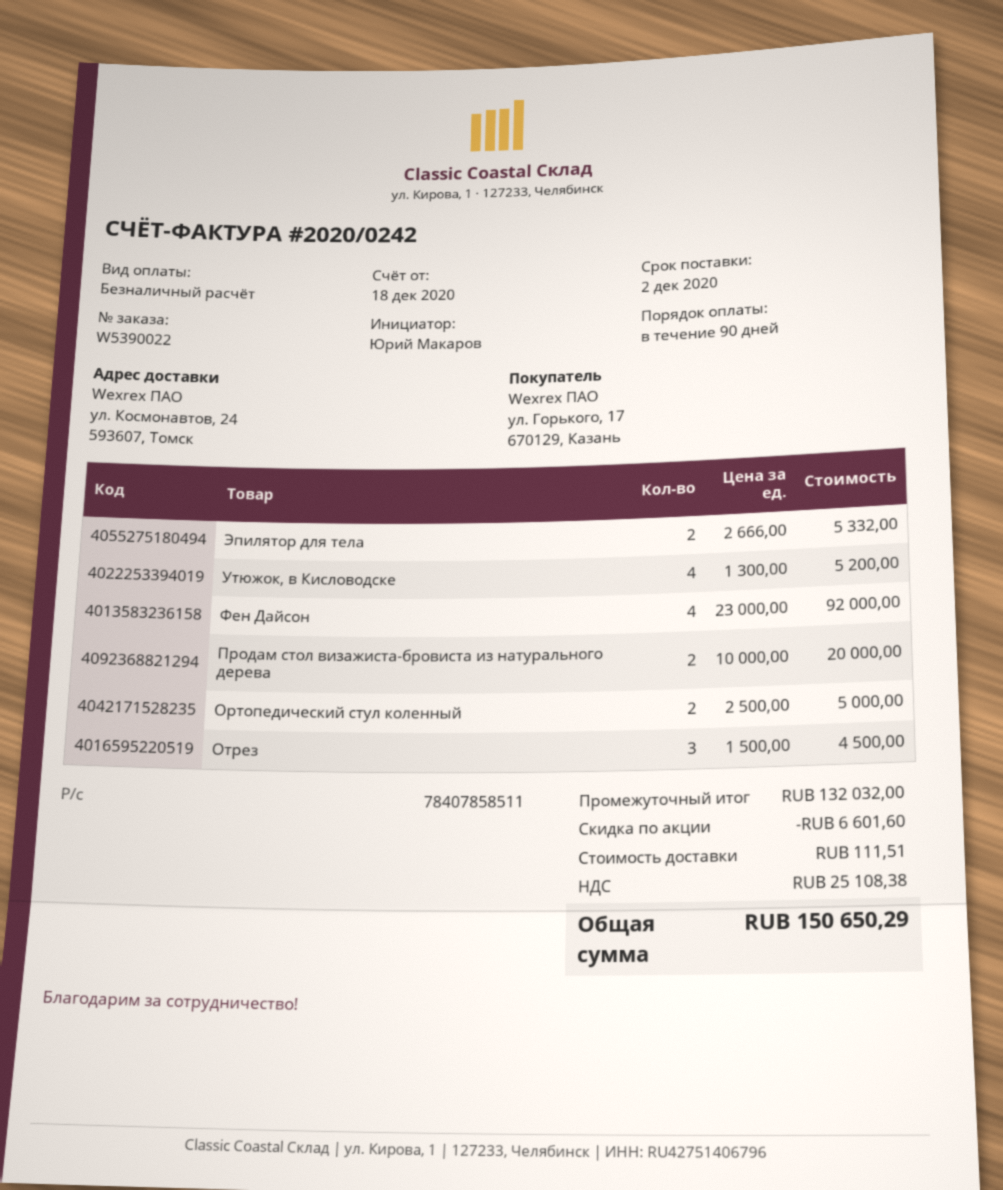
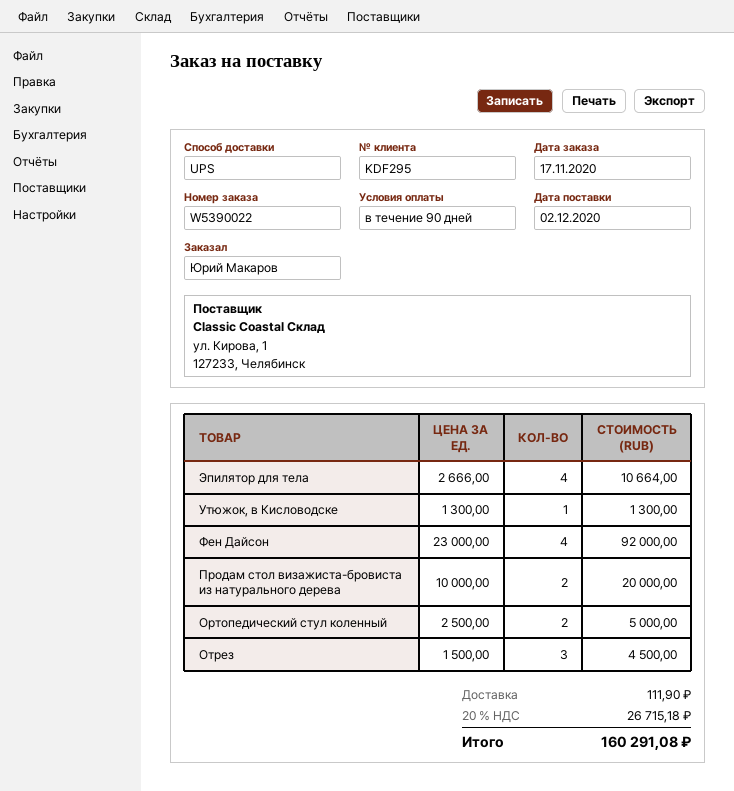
Эпилятор для тела: 2 x 2666.00 = 5332.00 -> 4 x 2666.00 = 10664.00
Утюжок, в Кисловодске: 4 x 1300.00 = 5200.00 -> 1 x 1300.00 = 1300.00
discount: 6601.60 -> none
shipping: 111.51 -> 111.90
tax: 25108.38 -> 26715.18
total: 150650.29 -> 160291.08

